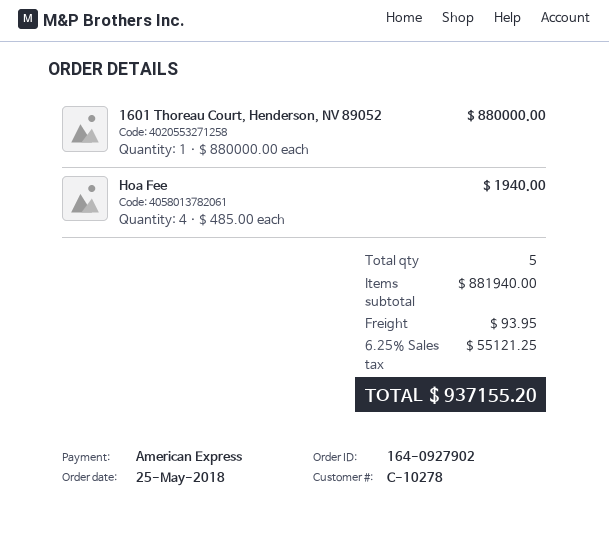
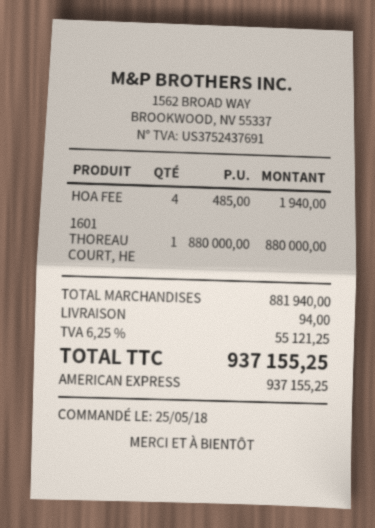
shipping: 93.95 -> 94.00
total: 937155.20 -> 937155.25

